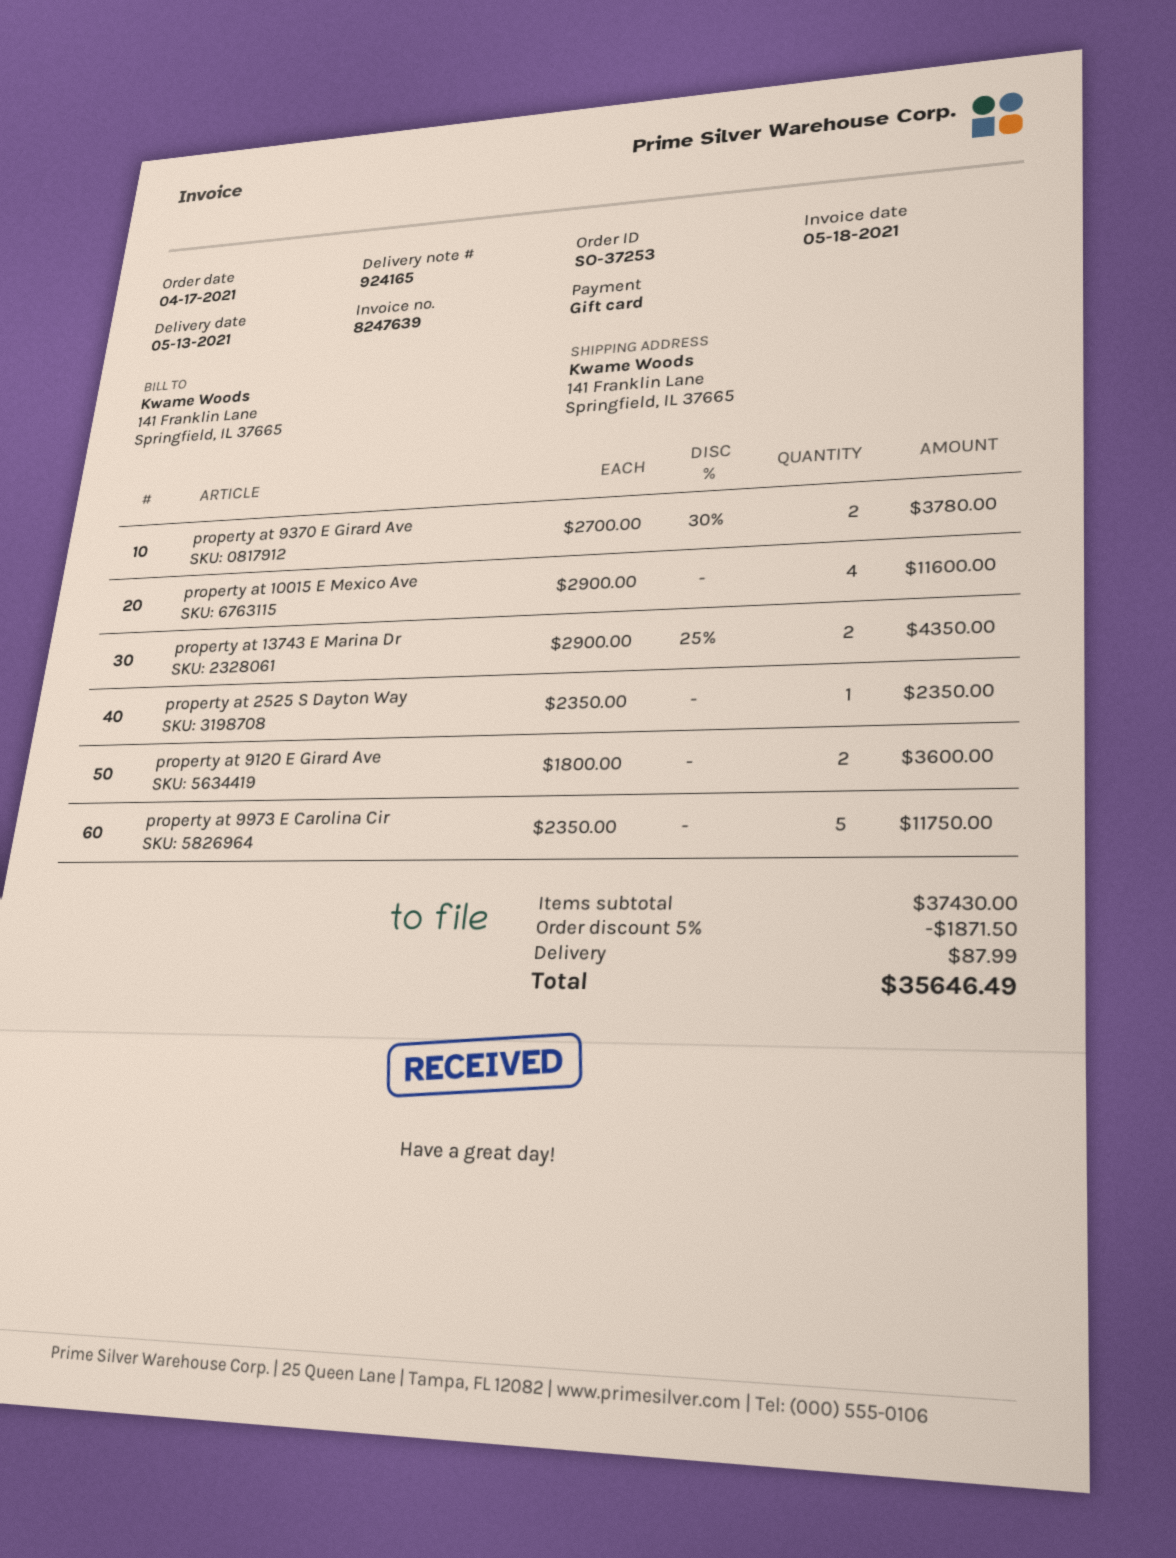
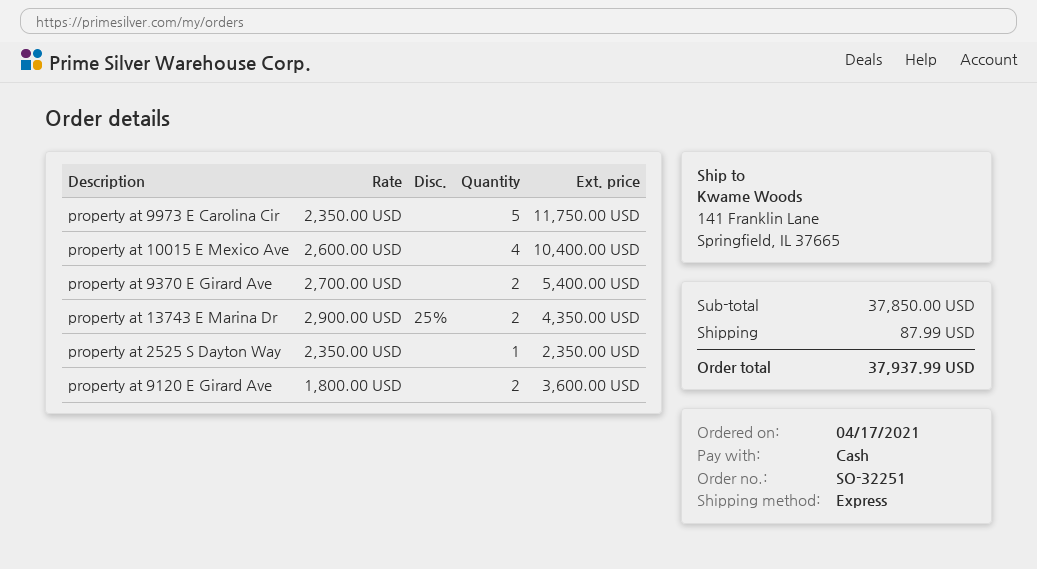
order number: SO-37253 -> SO-32251
payment method: gift card -> cash
property at 9370 E Girard Ave: 2 x 2700.00 - 30% = 3780.00 -> 2 x 2700.00 = 5400.00
property at 10015 E Mexico Ave: 4 x 2900.00 = 11600.00 -> 4 x 2600.00 = 10400.00
subtotal: 37430.00 -> 37850.00
discount: 5% = 1871.50 -> none
total: 35646.49 -> 37937.99

